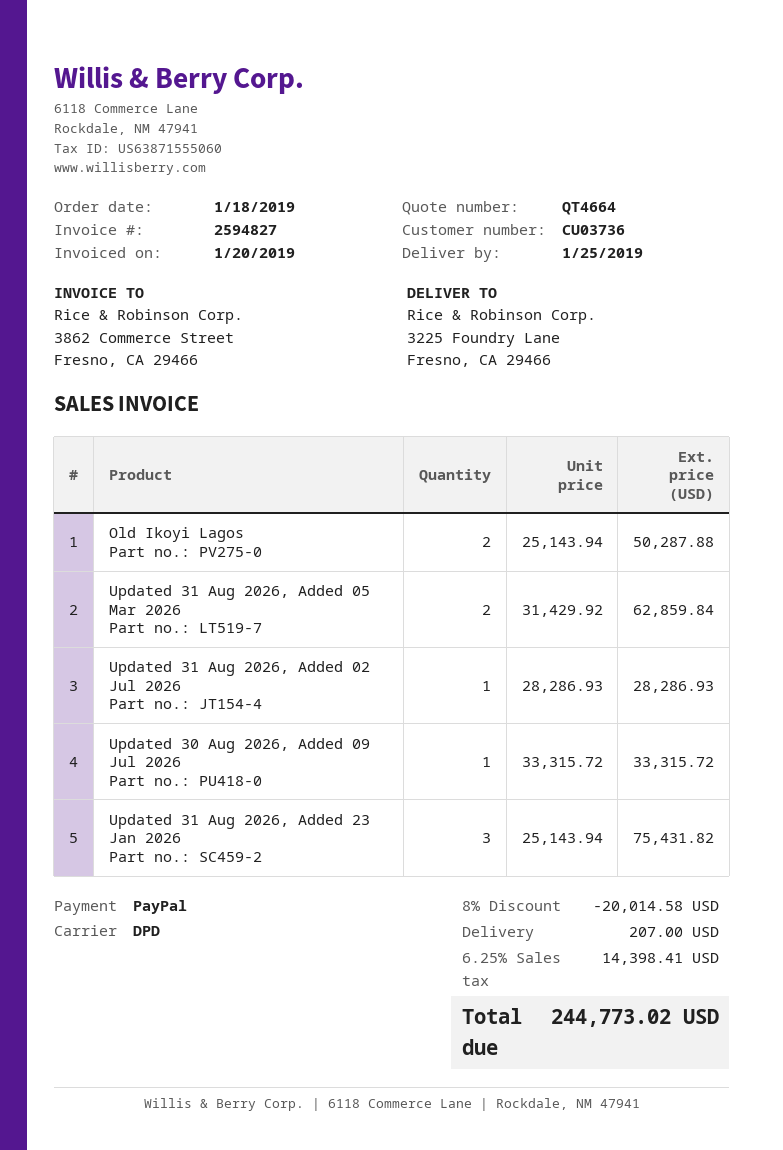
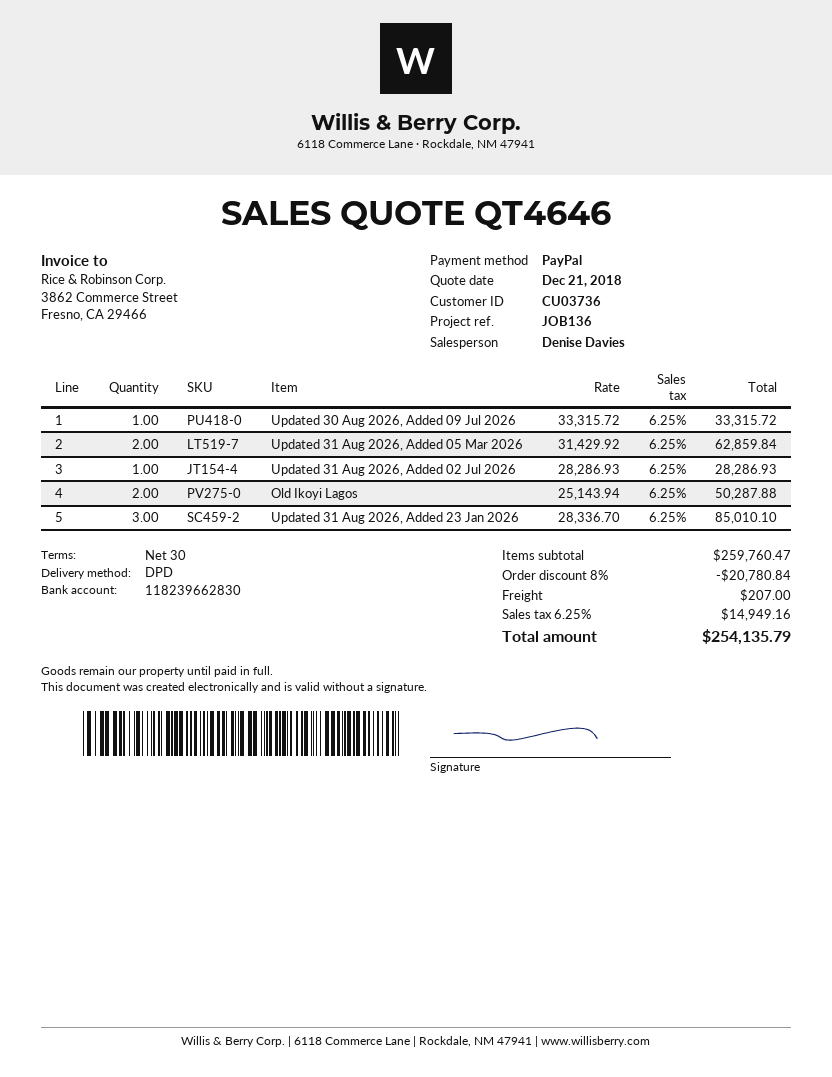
quote number: QT4664 -> QT4646
Updated 31 Aug 2026, Added 23 Jan 2026: 3 x 25143.94 = 75431.82 -> 3 x 28336.70 = 85010.10
discount: 8% = 20014.58 -> 8% = 20780.84
tax: 6.25% = 14398.41 -> 6.25% = 14949.16
total: 244773.02 -> 254135.79

